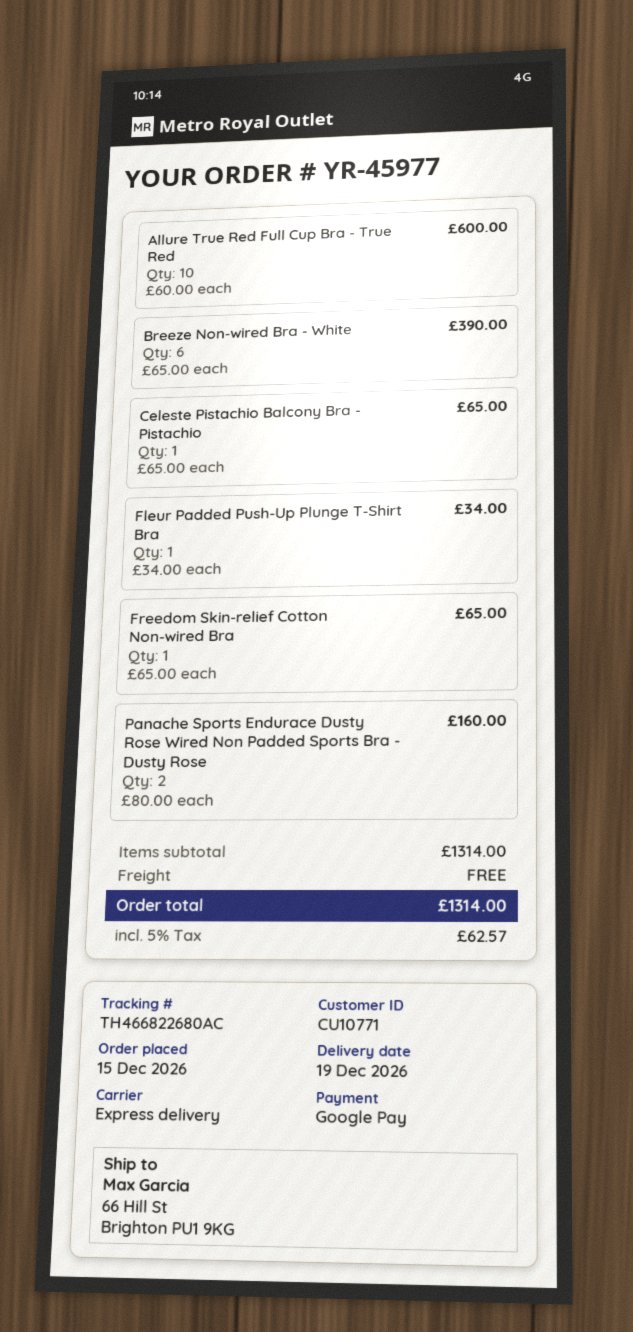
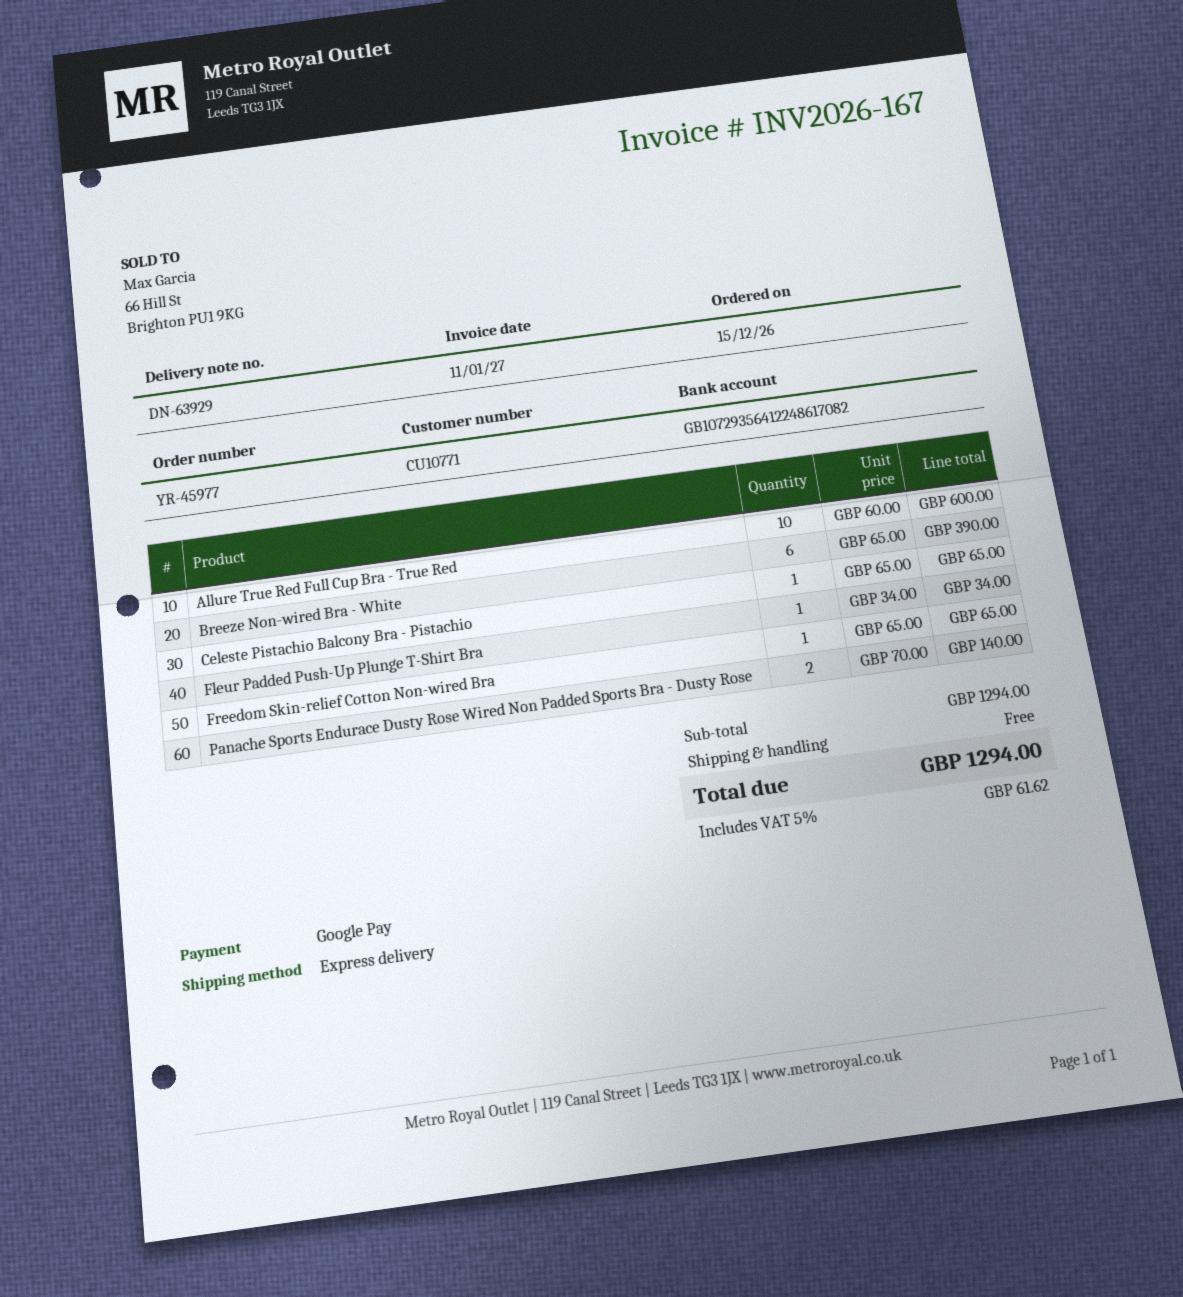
Panache Sports Endurace Dusty Rose Wired Non Padded Sports Bra - Dusty Rose: 2 x 80.00 = 160.00 -> 2 x 70.00 = 140.00
subtotal: 1314.00 -> 1294.00
tax: 5% = 62.57 -> 5% = 61.62
total: 1314.00 -> 1294.00

